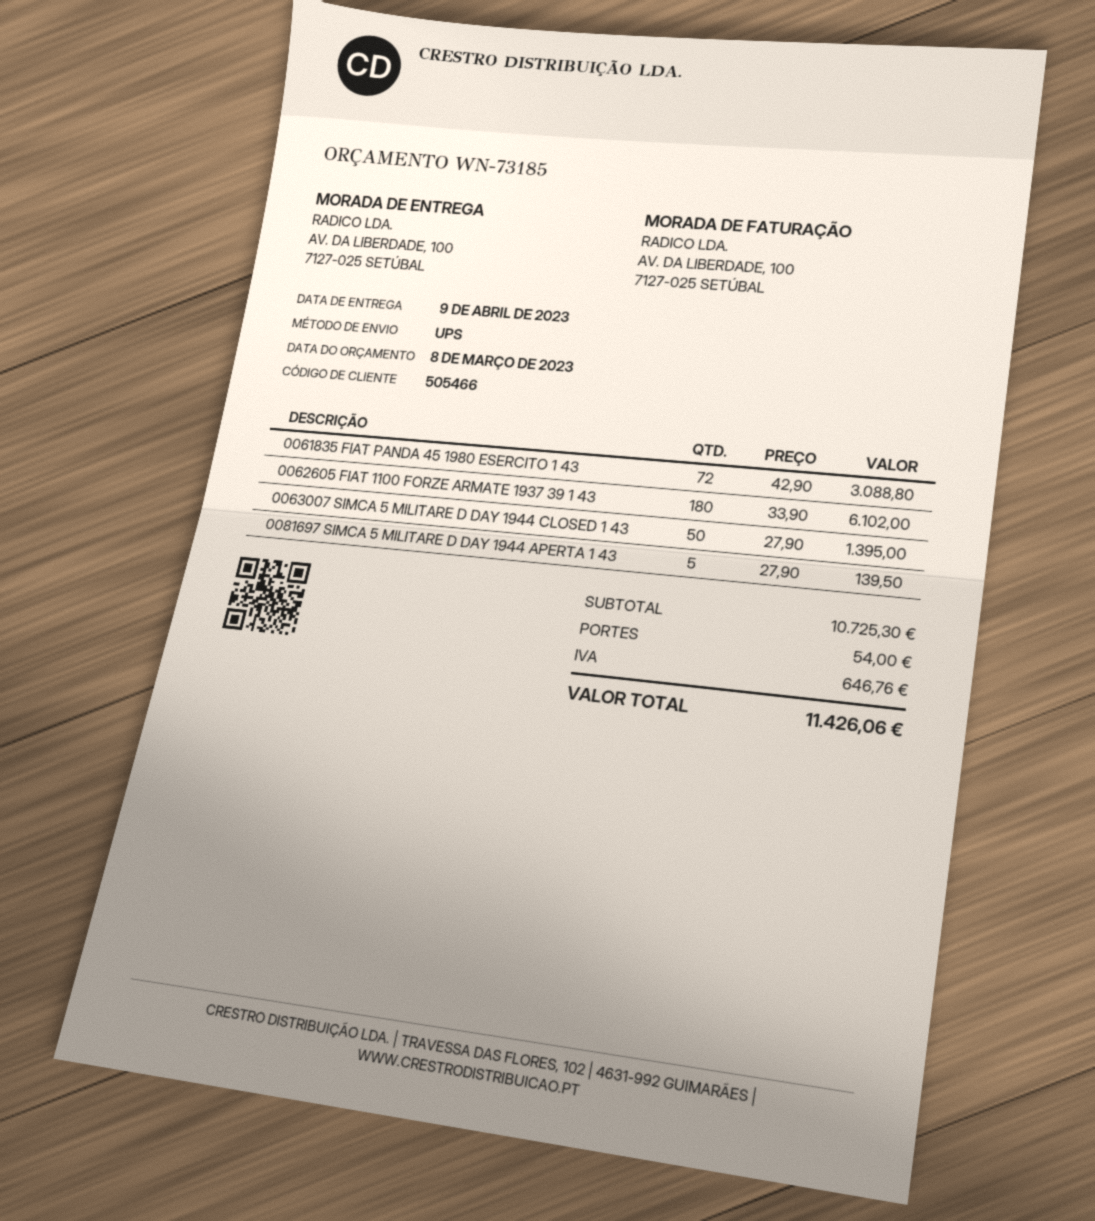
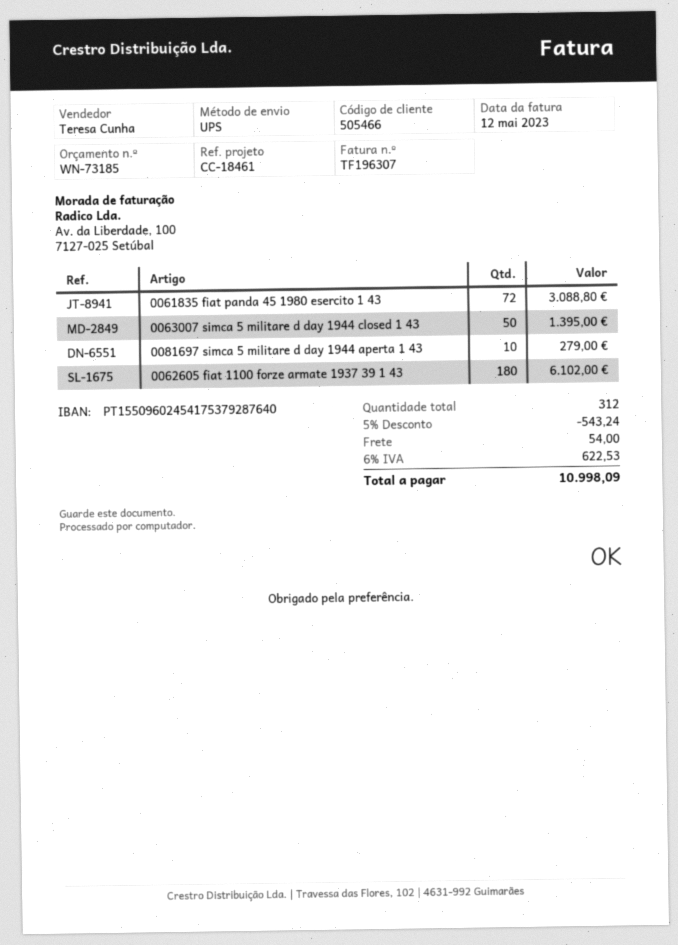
0081697 SIMCA 5 MILITARE D DAY 1944 APERTA 1 43: 5 for 139.50 -> 10 for 279.00
discount: none -> 5% = 543.24
tax: 646.76 -> 622.53
total: 11426.06 -> 10998.09

